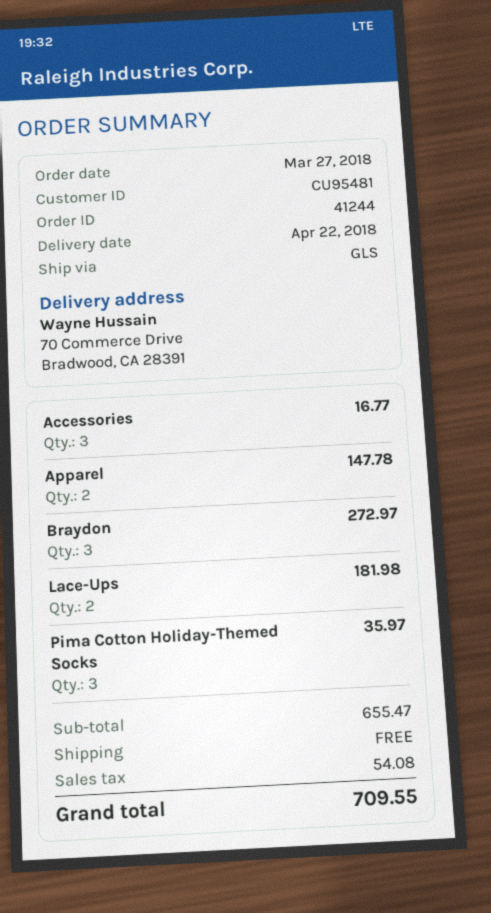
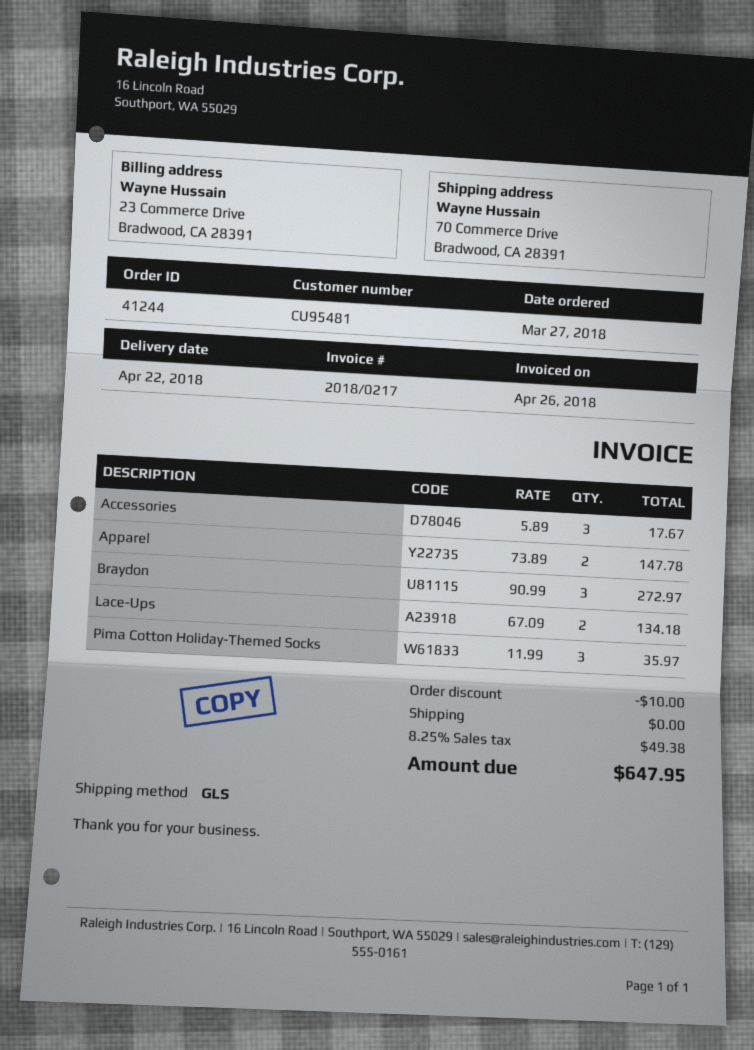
Accessories: 3 for 16.77 -> 3 for 17.67
Lace-Ups: 2 for 181.98 -> 2 for 134.18
discount: none -> 10.00
tax: 54.08 -> 49.38
total: 709.55 -> 647.95

